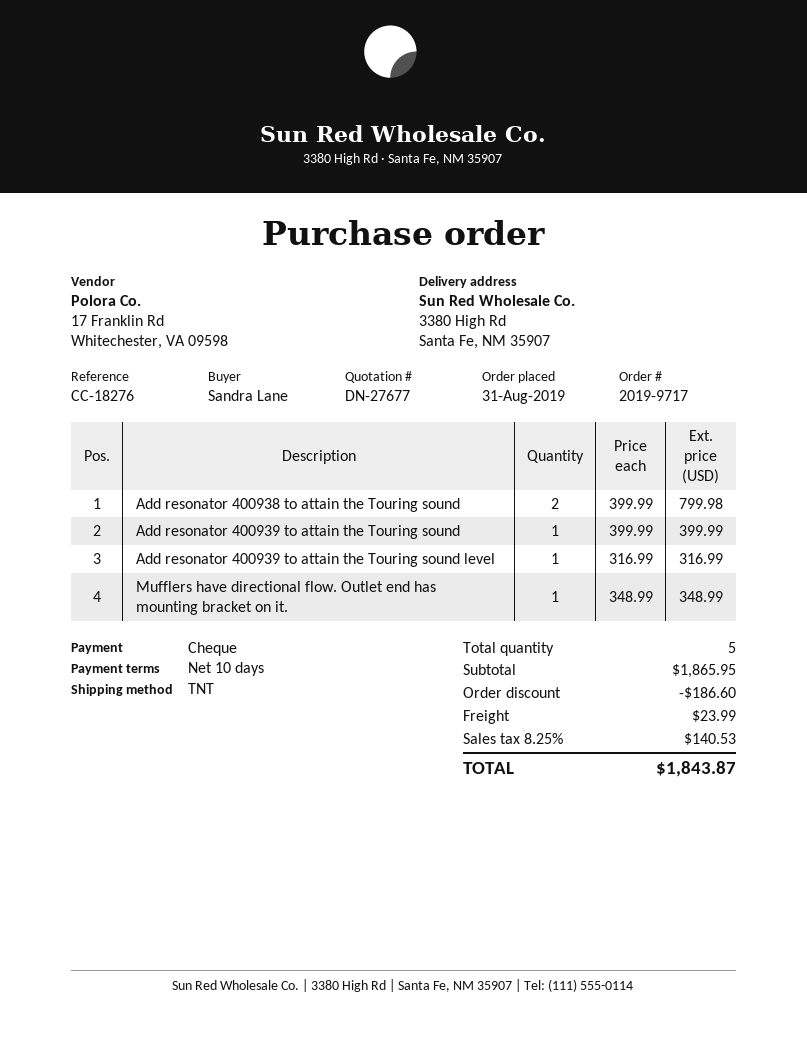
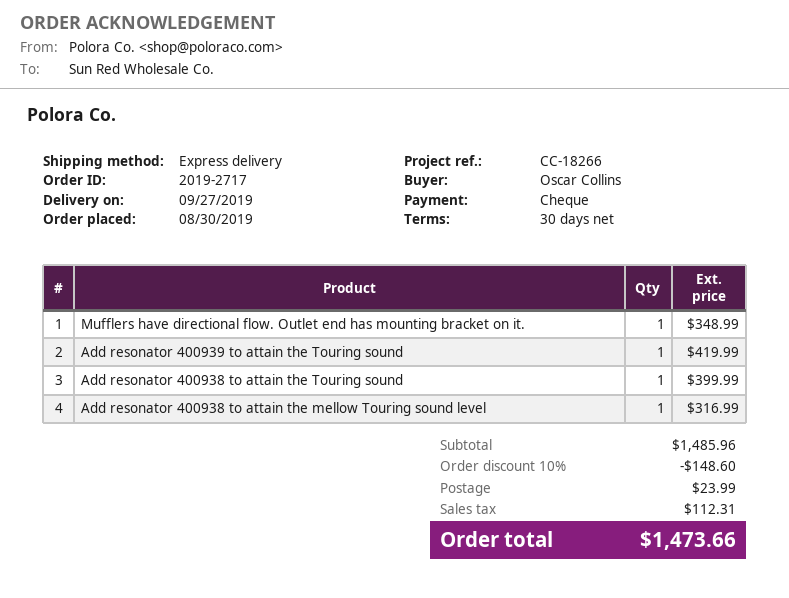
order number: 2019-9717 -> 2019-2717
order date: 2019-08-31 -> 2019-08-30
payment terms: 10 days -> 30 days
reference: CC-18276 -> CC-18266
ordered by: Sandra Lane -> Oscar Collins
shipping method: TNT -> express
Add resonator 400938 to attain the Touring sound: 2 for 799.98 -> 1 for 399.99
Add resonator 400939 to attain the Touring sound: 1 for 399.99 -> 1 for 419.99
Add resonator 400939 to attain the Touring sound level: 1 for 316.99 -> none
Add resonator 400938 to attain the mellow Touring sound level: none -> 1 for 316.99
subtotal: 1865.95 -> 1485.96
discount: 186.60 -> 148.60
tax: 140.53 -> 112.31
total: 1843.87 -> 1473.66

